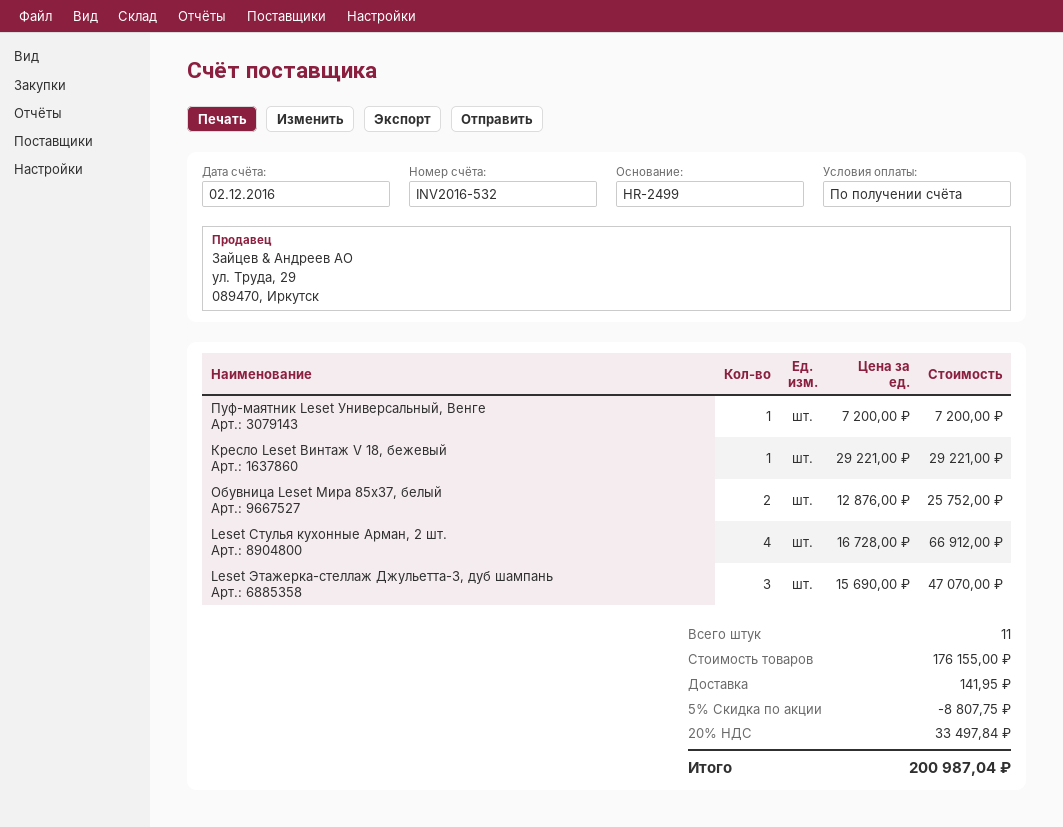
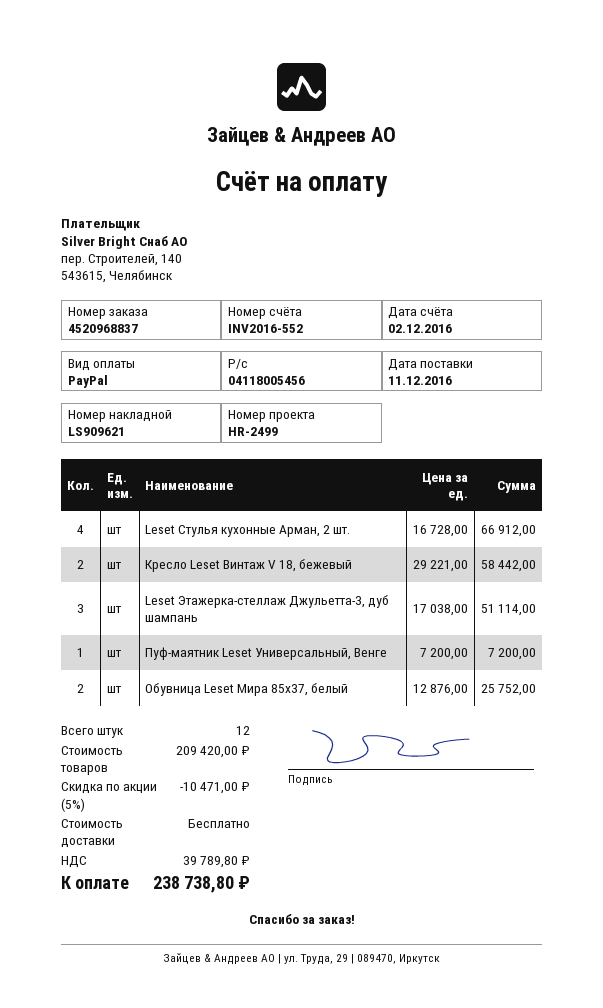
invoice number: INV2016-532 -> INV2016-552
Кресло Leset Винтаж V 18, бежевый: 1 x 29221.00 = 29221.00 -> 2 x 29221.00 = 58442.00
Leset Этажерка-стеллаж Джульетта-3, дуб шампань: 3 x 15690.00 = 47070.00 -> 3 x 17038.00 = 51114.00
total quantity: 11 -> 12
subtotal: 176155.00 -> 209420.00
discount: 5% = 8807.75 -> 5% = 10471.00
shipping: 141.95 -> 0.00
tax: 33497.84 -> 39789.80
total: 200987.04 -> 238738.80

